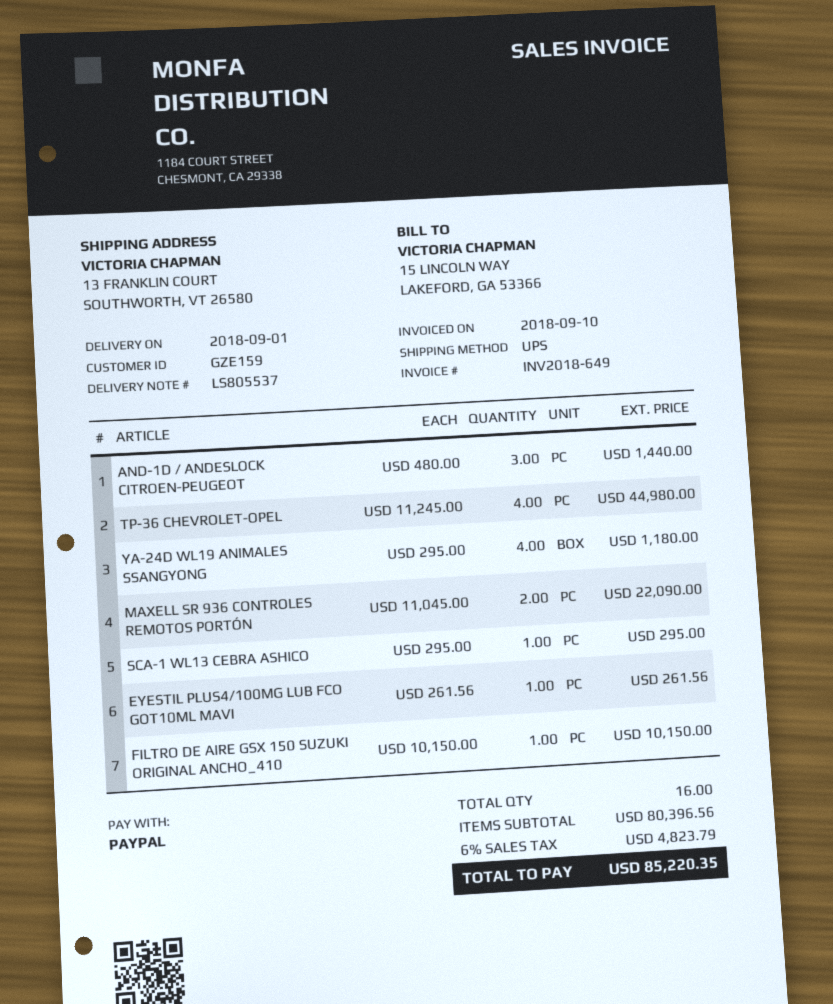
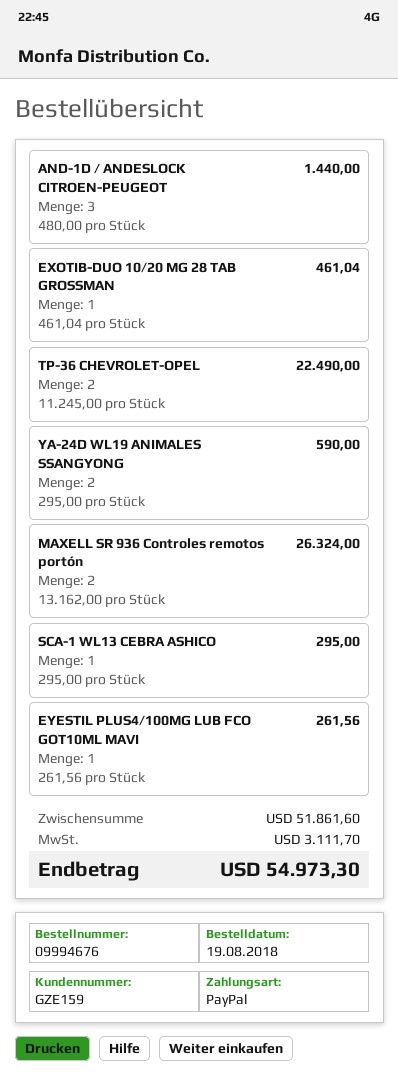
TP-36 CHEVROLET-OPEL: 4 x 11245.00 = 44980.00 -> 2 x 11245.00 = 22490.00
YA-24D WL19 ANIMALES SSANGYONG: 4 x 295.00 = 1180.00 -> 2 x 295.00 = 590.00
MAXELL SR 936 CONTROLES REMOTOS PORTÓN: 2 x 11045.00 = 22090.00 -> 2 x 13162.00 = 26324.00
FILTRO DE AIRE GSX 150 SUZUKI ORIGINAL ANCHO_410: 1 x 10150.00 = 10150.00 -> none
EXOTIB-DUO 10/20 MG 28 TAB GROSSMAN: none -> 1 x 461.04 = 461.04
subtotal: 80396.56 -> 51861.60
tax: 4823.79 -> 3111.70
total: 85220.35 -> 54973.30

